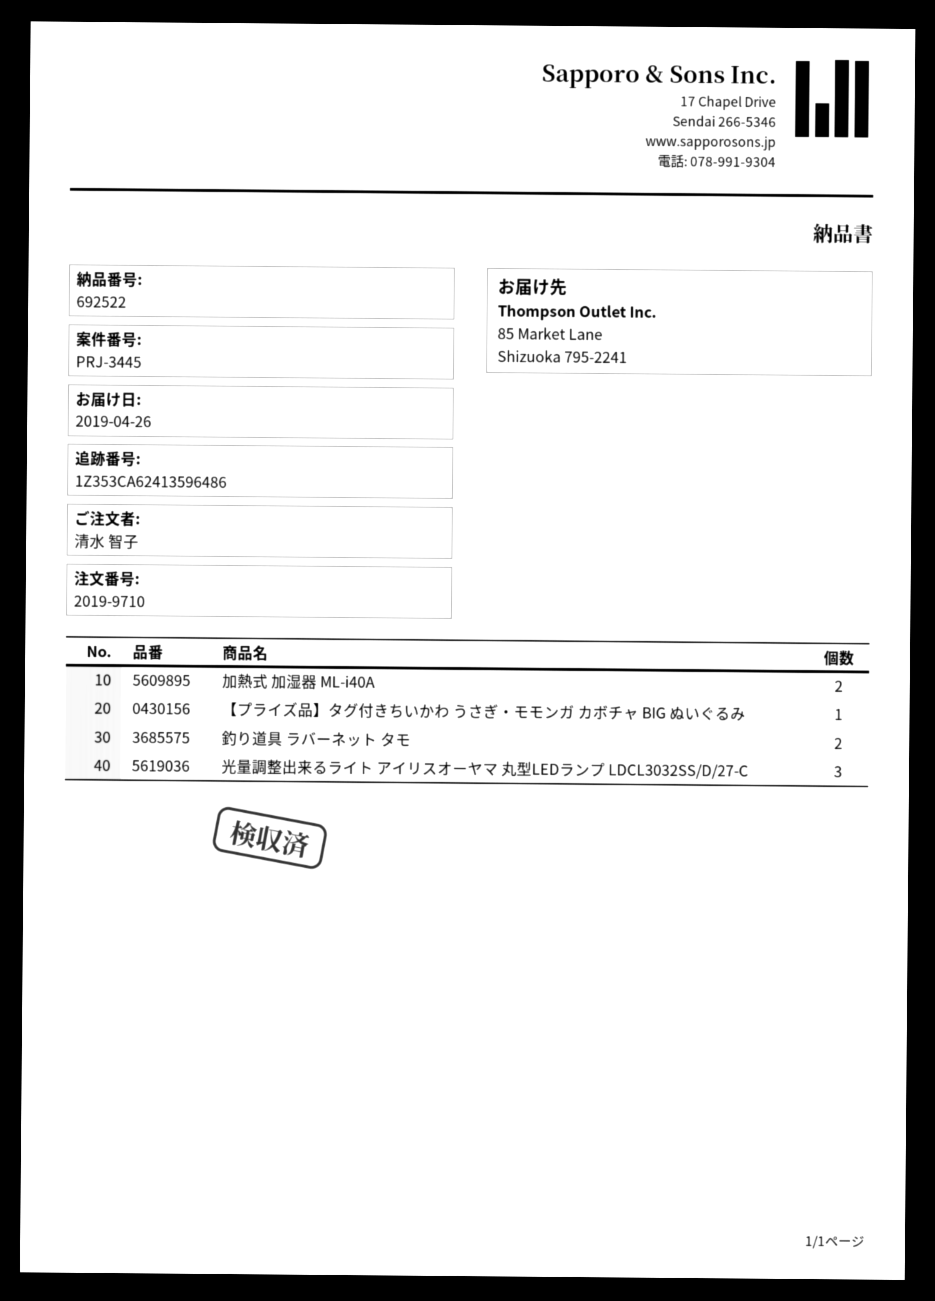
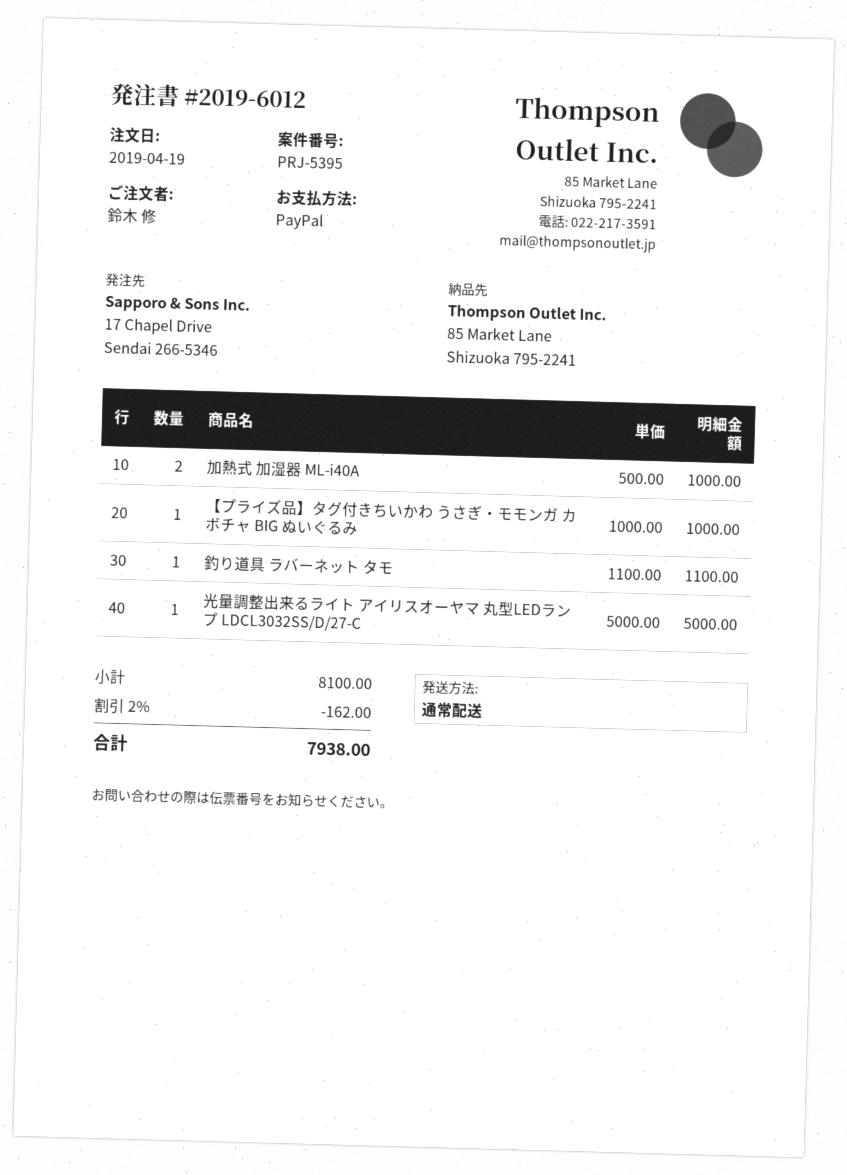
order number: 2019-9710 -> 2019-6012
reference: PRJ-3445 -> PRJ-5395
ordered by: 清水 智子 -> 鈴木 修
釣り道具 ラバーネット タモ: 2 -> 1
光量調整出来るライト アイリスオーヤマ 丸型LEDランプ LDCL3032SS/D/27-C: 3 -> 1

